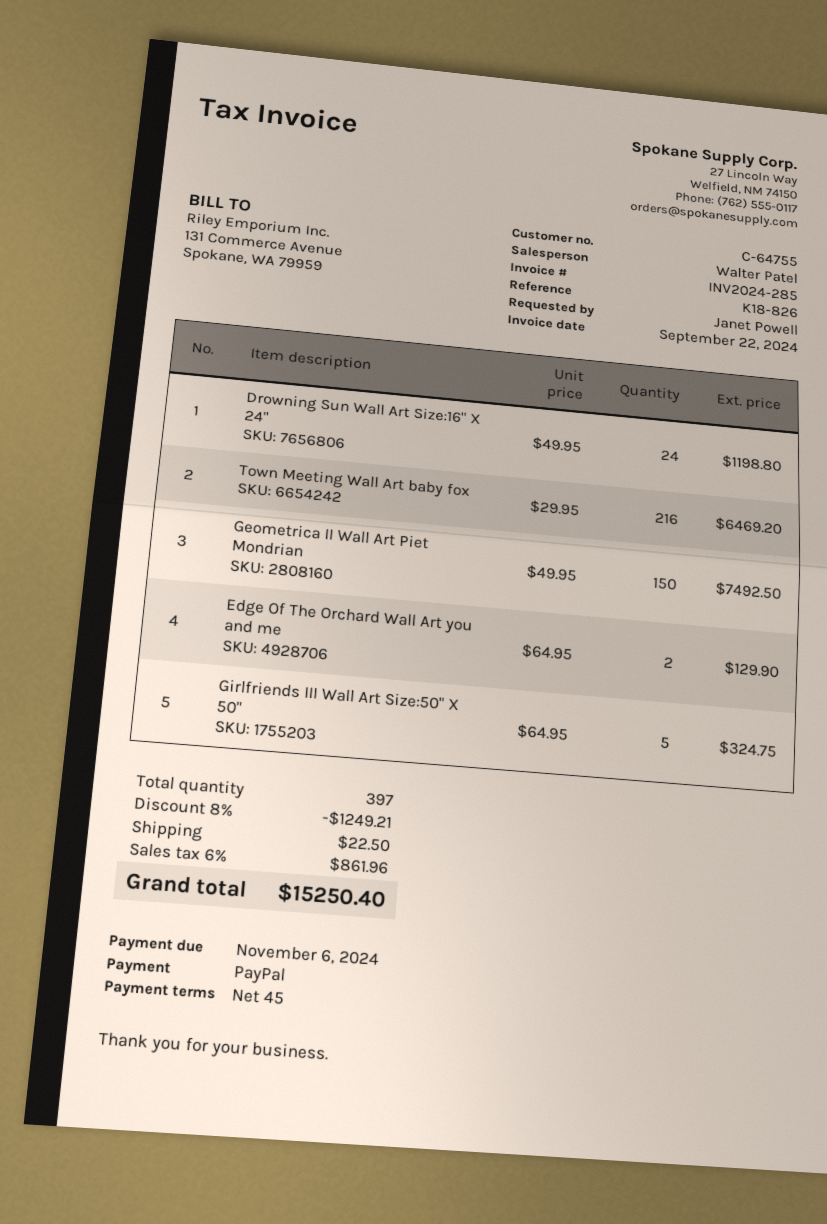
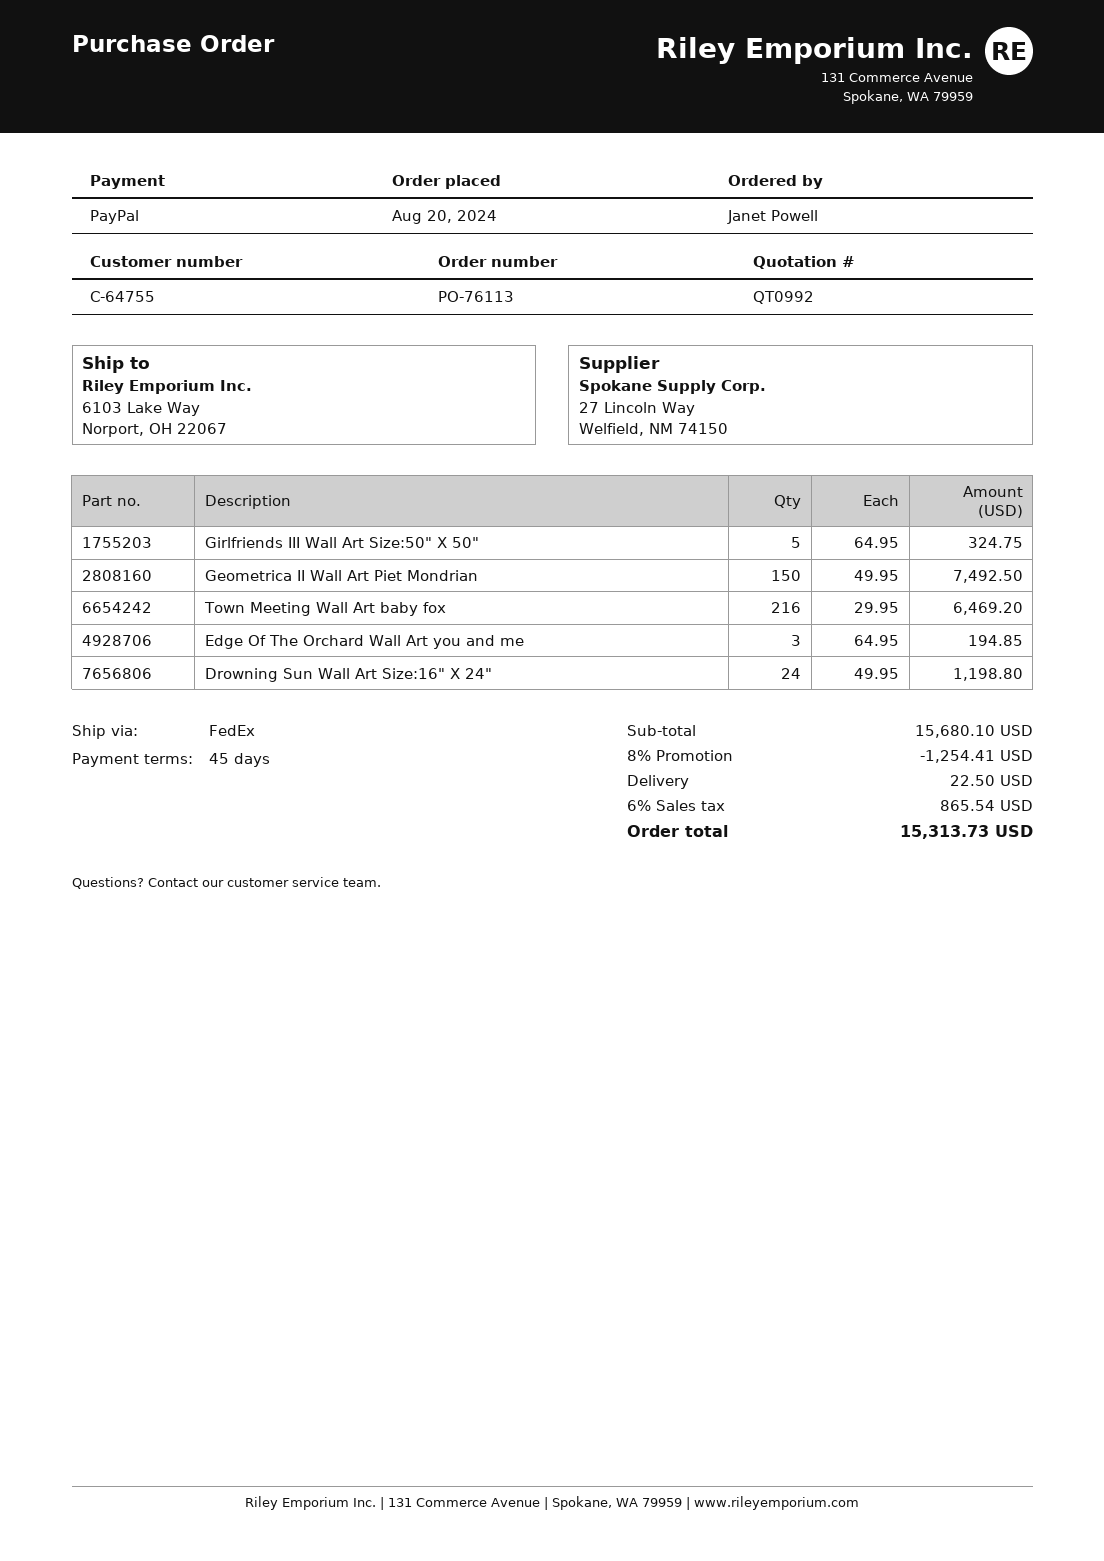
Edge Of The Orchard Wall Art you and me: 2 x 64.95 = 129.90 -> 3 x 64.95 = 194.85
discount: 8% = 1249.21 -> 8% = 1254.41
tax: 6% = 861.96 -> 6% = 865.54
total: 15250.40 -> 15313.73

